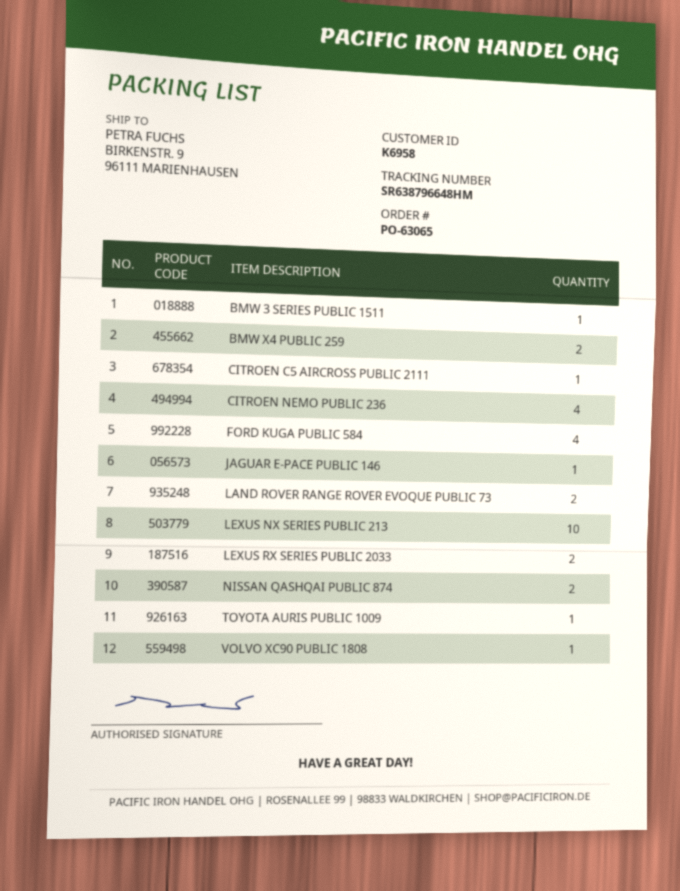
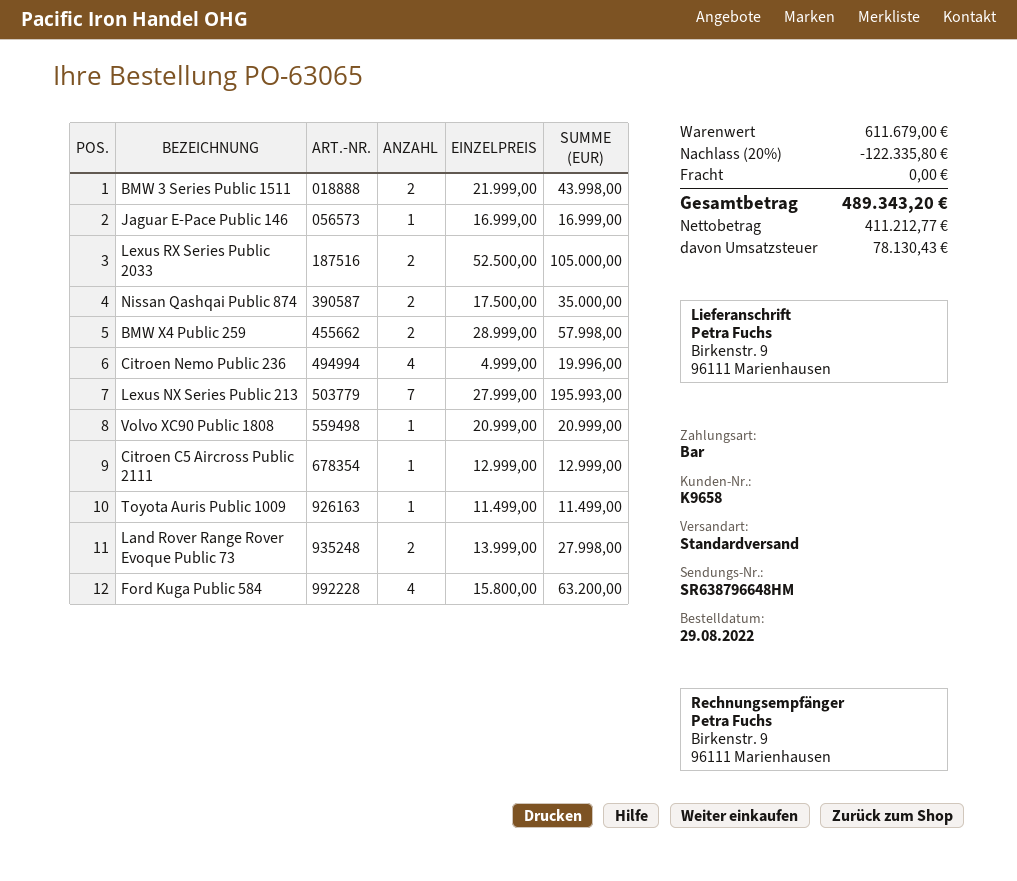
customer number: K6958 -> K9658
BMW 3 SERIES PUBLIC 1511: 1 -> 2
LEXUS NX SERIES PUBLIC 213: 10 -> 7

